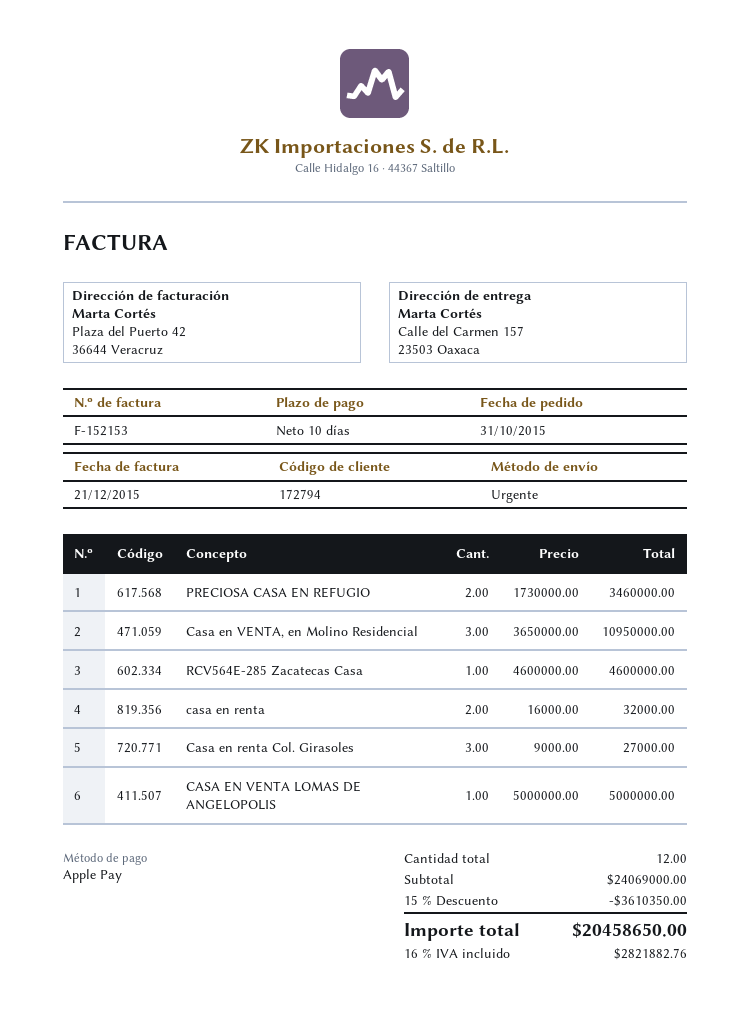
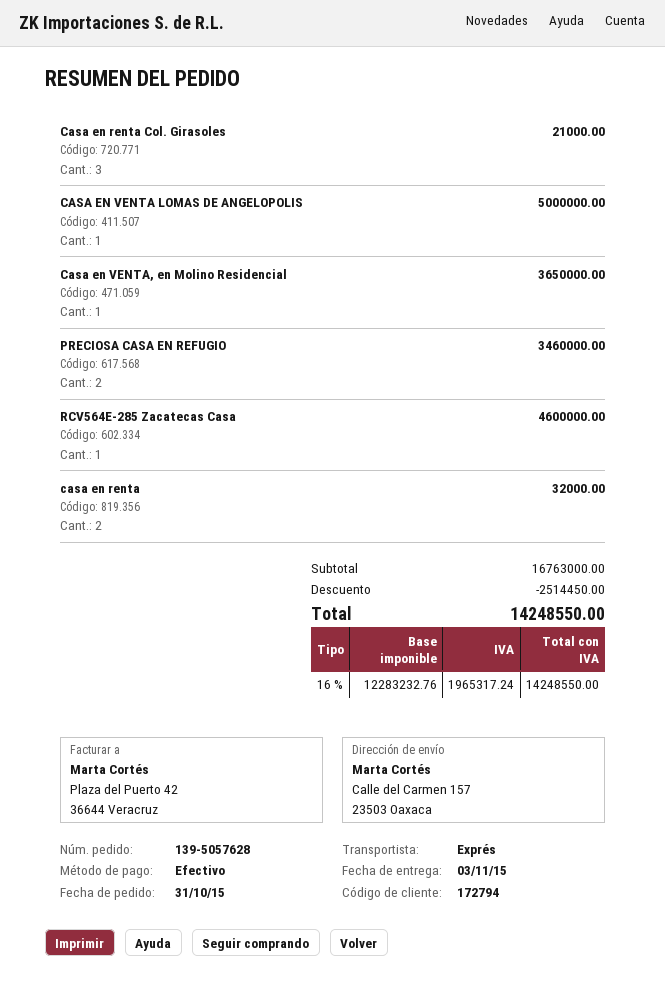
payment method: Apple Pay -> cash
Casa en VENTA, en Molino Residencial: 3 for 10950000.00 -> 1 for 3650000.00
Casa en renta Col. Girasoles: 3 for 27000.00 -> 3 for 21000.00
subtotal: 24069000.00 -> 16763000.00
discount: 3610350.00 -> 2514450.00
tax: 16% = 2821882.76 -> 16% = 1965317.24
total: 20458650.00 -> 14248550.00

